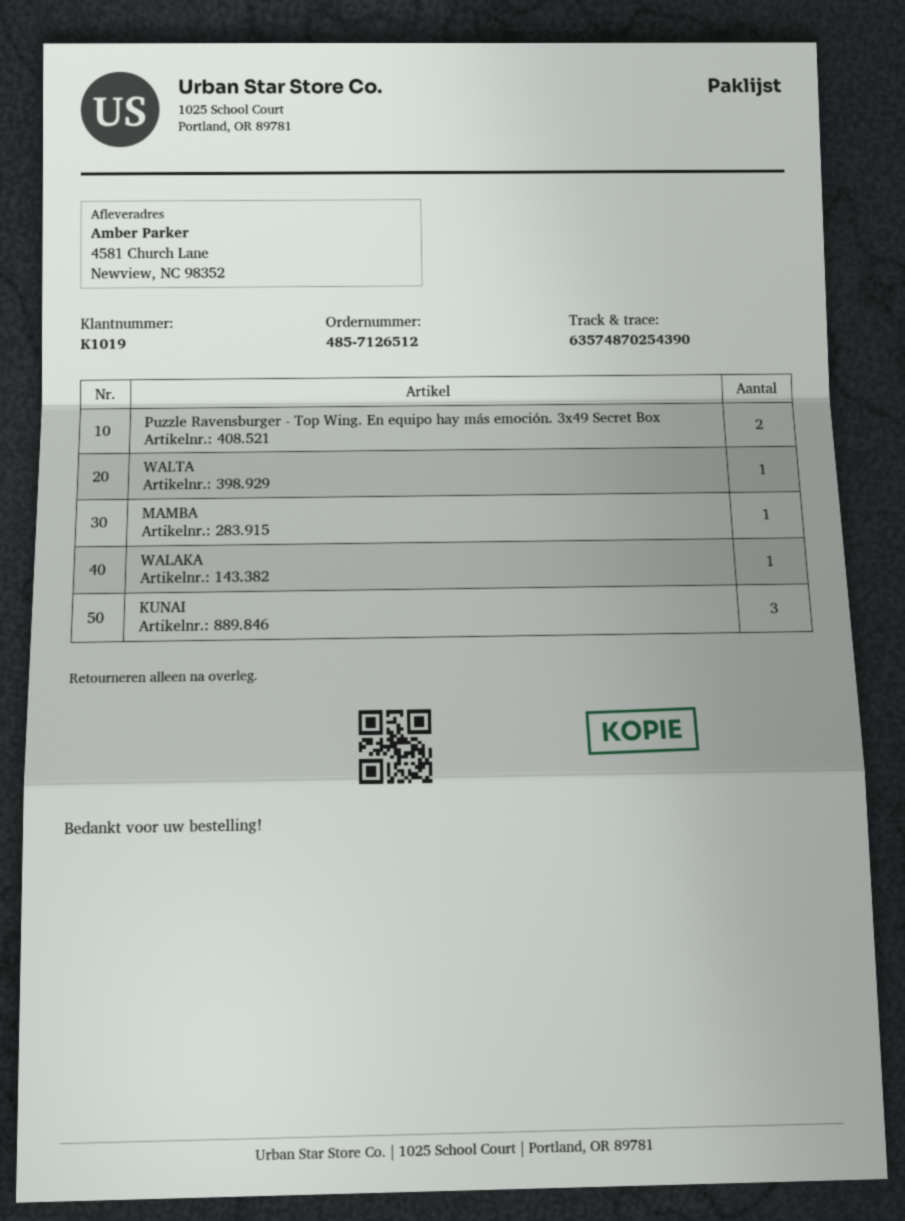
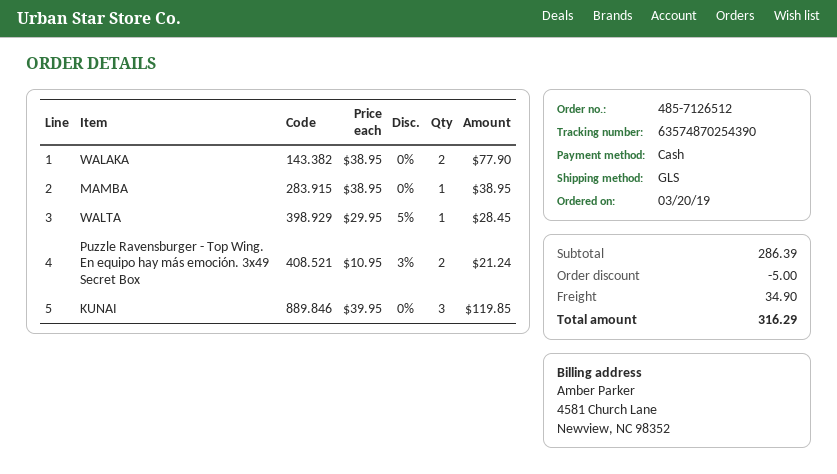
WALAKA: 1 -> 2

